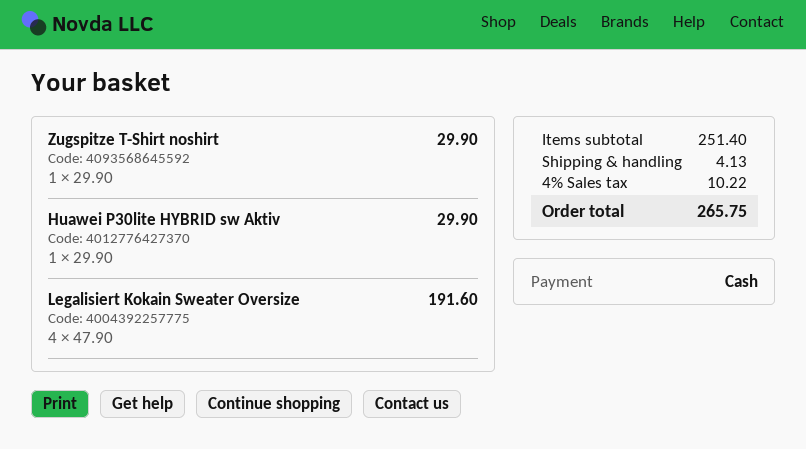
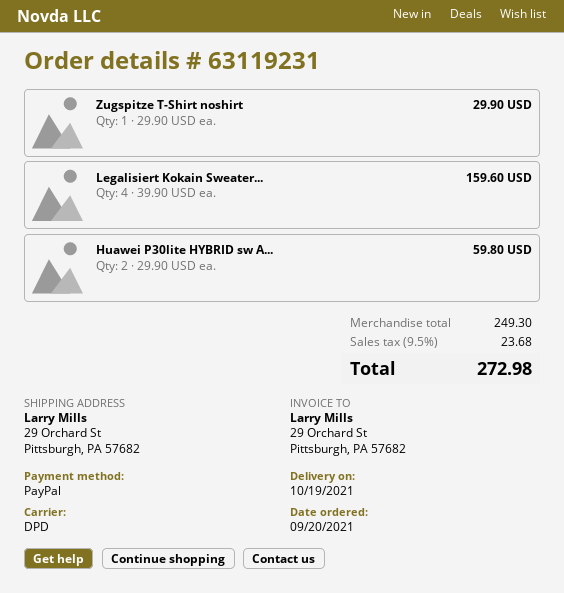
payment method: cash -> PayPal
Huawei P30lite HYBRID sw Aktiv: 1 x 29.90 = 29.90 -> 2 x 29.90 = 59.80
Legalisiert Kokain Sweater Oversize: 4 x 47.90 = 191.60 -> 4 x 39.90 = 159.60
subtotal: 251.40 -> 249.30
shipping: 4.13 -> none
tax: 4% = 10.22 -> 9.5% = 23.68
total: 265.75 -> 272.98

